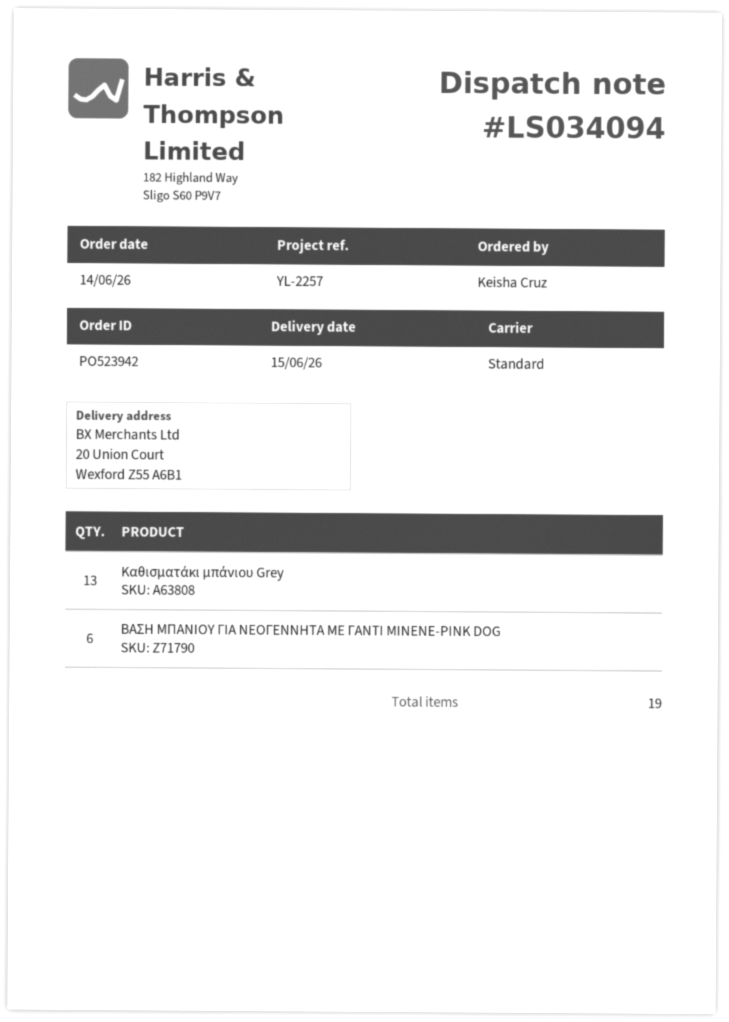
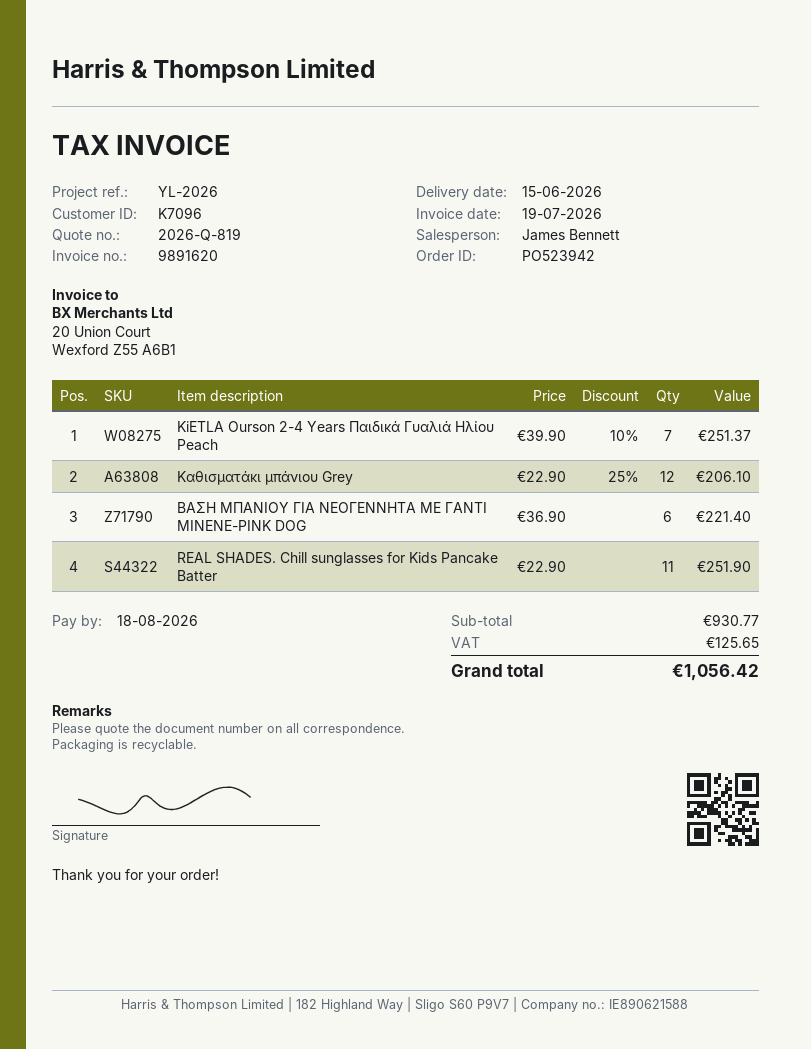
reference: YL-2257 -> YL-2026
Καθισματάκι μπάνιου Grey: 13 -> 12
KiETLA Ourson 2-4 Years Παιδικά Γυαλιά Ηλίου Peach: none -> 7
REAL SHADES. Chill sunglasses for Kids Pancake Batter: none -> 11

